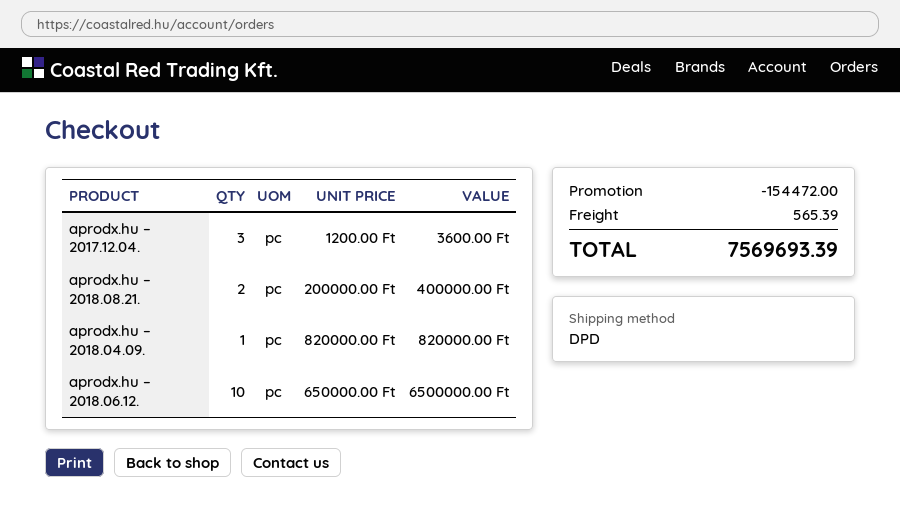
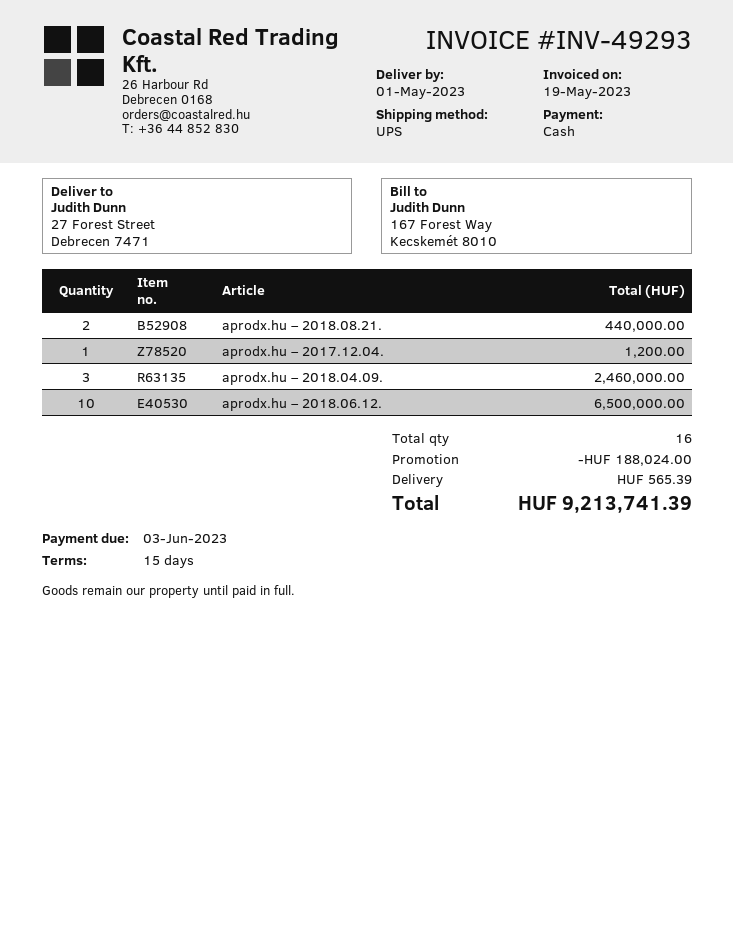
shipping method: DPD -> UPS
aprodx.hu – 2017.12.04.: 3 for 3600.00 -> 1 for 1200.00
aprodx.hu – 2018.08.21.: 2 for 400000.00 -> 2 for 440000.00
aprodx.hu – 2018.04.09.: 1 for 820000.00 -> 3 for 2460000.00
discount: 154472.00 -> 188024.00
total: 7569693.39 -> 9213741.39

